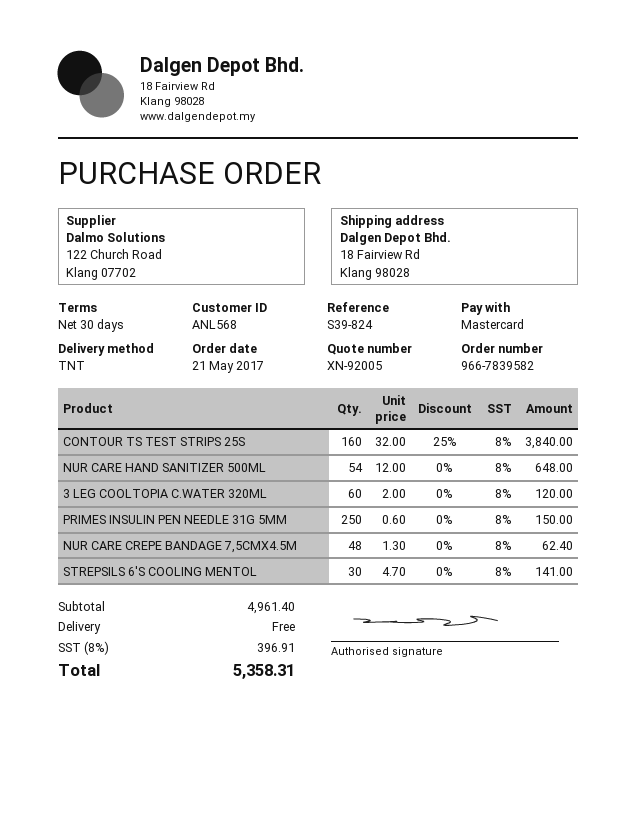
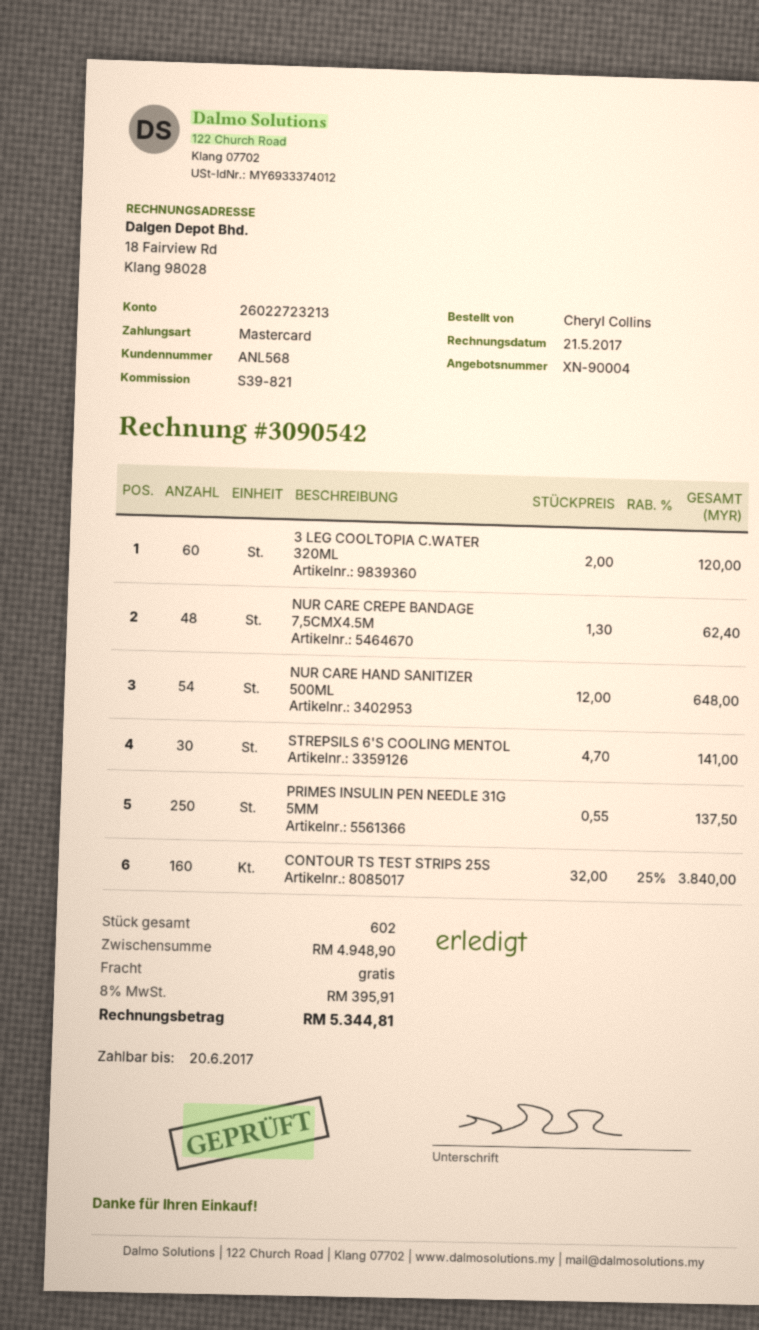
quote number: XN-92005 -> XN-90004
reference: S39-824 -> S39-821
PRIMES INSULIN PEN NEEDLE 31G 5MM: 250 x 0.60 = 150.00 -> 250 x 0.55 = 137.50
subtotal: 4961.40 -> 4948.90
tax: 8% = 396.91 -> 8% = 395.91
total: 5358.31 -> 5344.81

